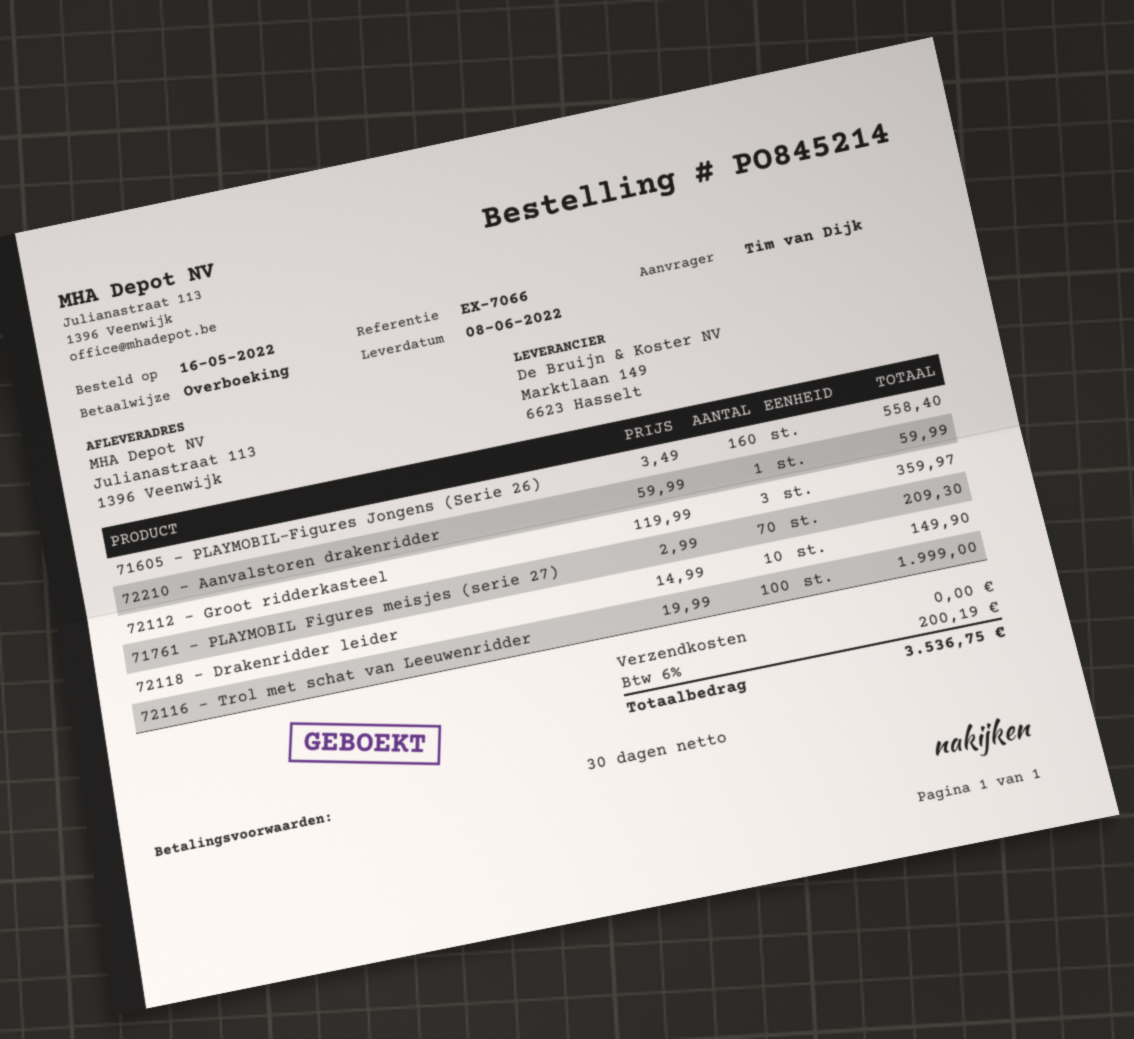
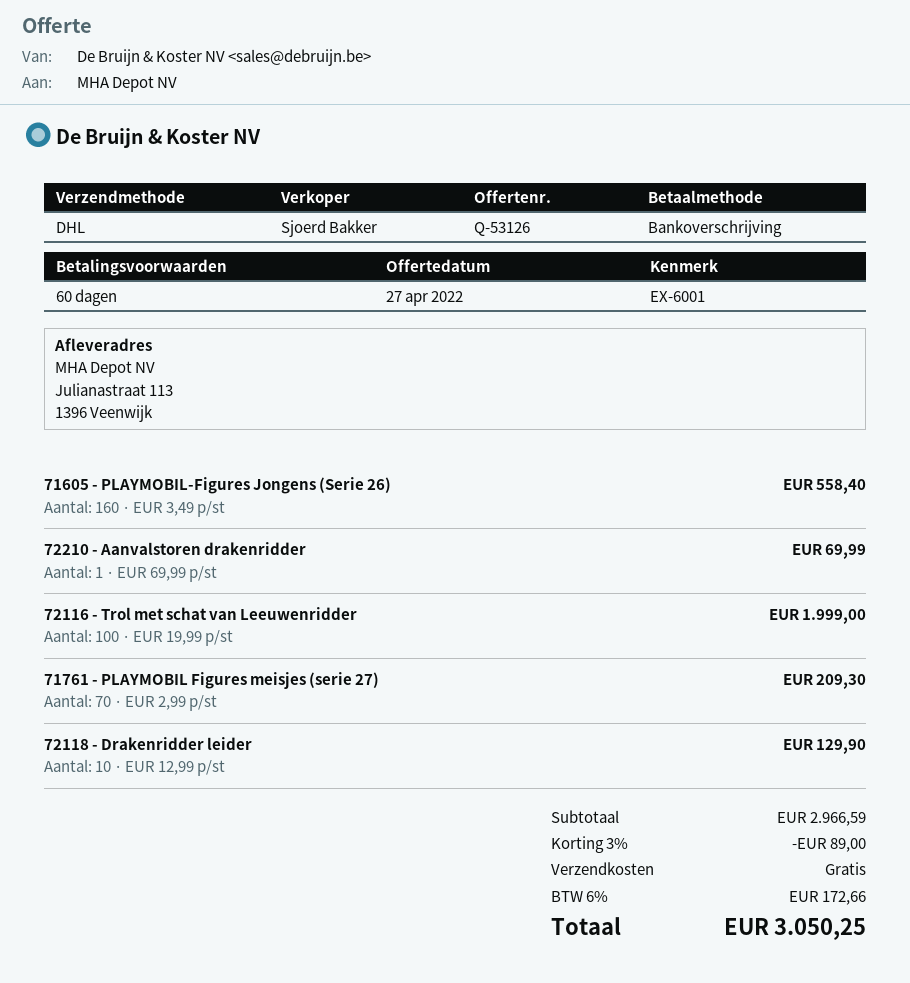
payment terms: 30 days -> 60 days
reference: EX-7066 -> EX-6001
72210 - Aanvalstoren drakenridder: 1 x 59.99 = 59.99 -> 1 x 69.99 = 69.99
72112 - Groot ridderkasteel: 3 x 119.99 = 359.97 -> none
72118 - Drakenridder leider: 10 x 14.99 = 149.90 -> 10 x 12.99 = 129.90
discount: none -> 3% = 89.00
tax: 6% = 200.19 -> 6% = 172.66
total: 3536.75 -> 3050.25

